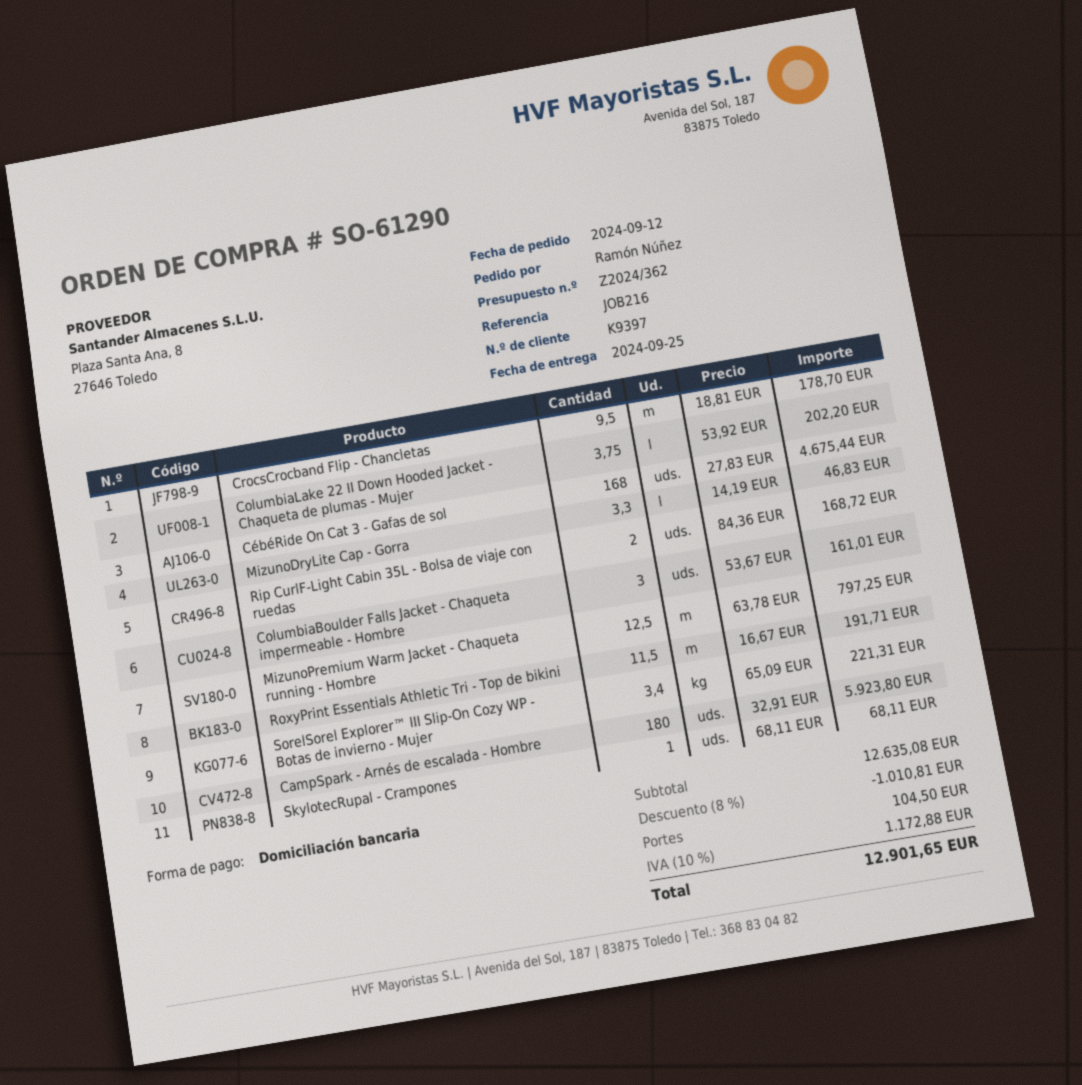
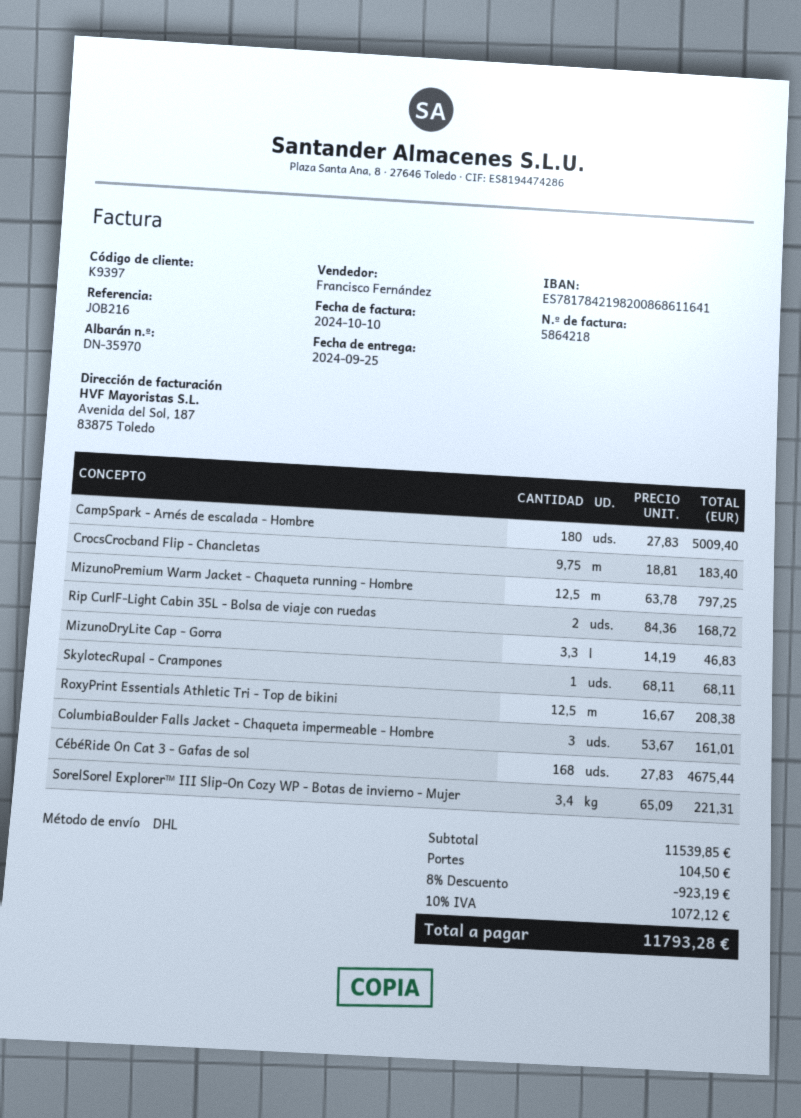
CrocsCrocband Flip - Chancletas: 9.5 x 18.81 = 178.70 -> 9.75 x 18.81 = 183.40
ColumbiaLake 22 II Down Hooded Jacket - Chaqueta de plumas - Mujer: 3.75 x 53.92 = 202.20 -> none
RoxyPrint Essentials Athletic Tri - Top de bikini: 11.5 x 16.67 = 191.71 -> 12.5 x 16.67 = 208.38
CampSpark - Arnés de escalada - Hombre: 180 x 32.91 = 5923.80 -> 180 x 27.83 = 5009.40
subtotal: 12635.08 -> 11539.85
discount: 8% = 1010.81 -> 8% = 923.19
tax: 10% = 1172.88 -> 10% = 1072.12
total: 12901.65 -> 11793.28

